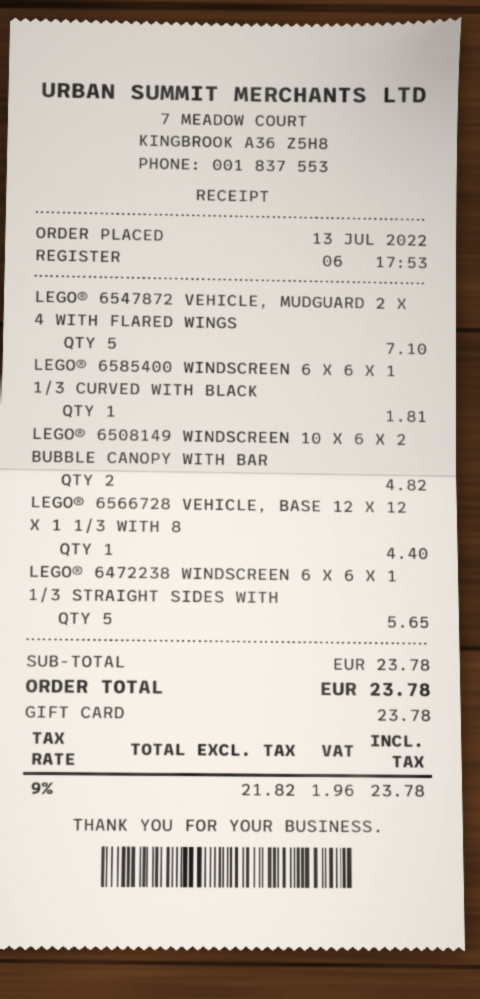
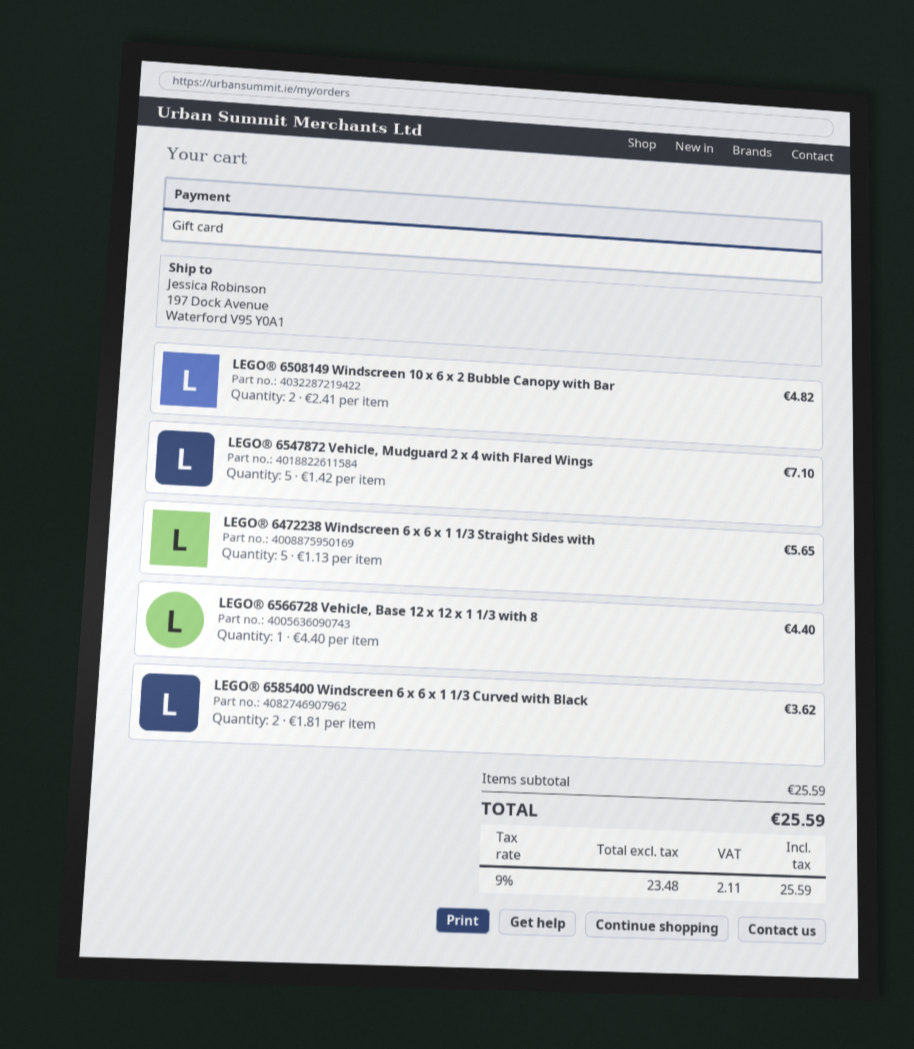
LEGO® 6585400 WINDSCREEN 6 X 6 X 1 1/3 CURVED WITH BLACK: 1 for 1.81 -> 2 for 3.62
subtotal: 23.78 -> 25.59
net: 21.82 -> 23.48
tax: 9% = 1.96 -> 9% = 2.11
total: 23.78 -> 25.59

